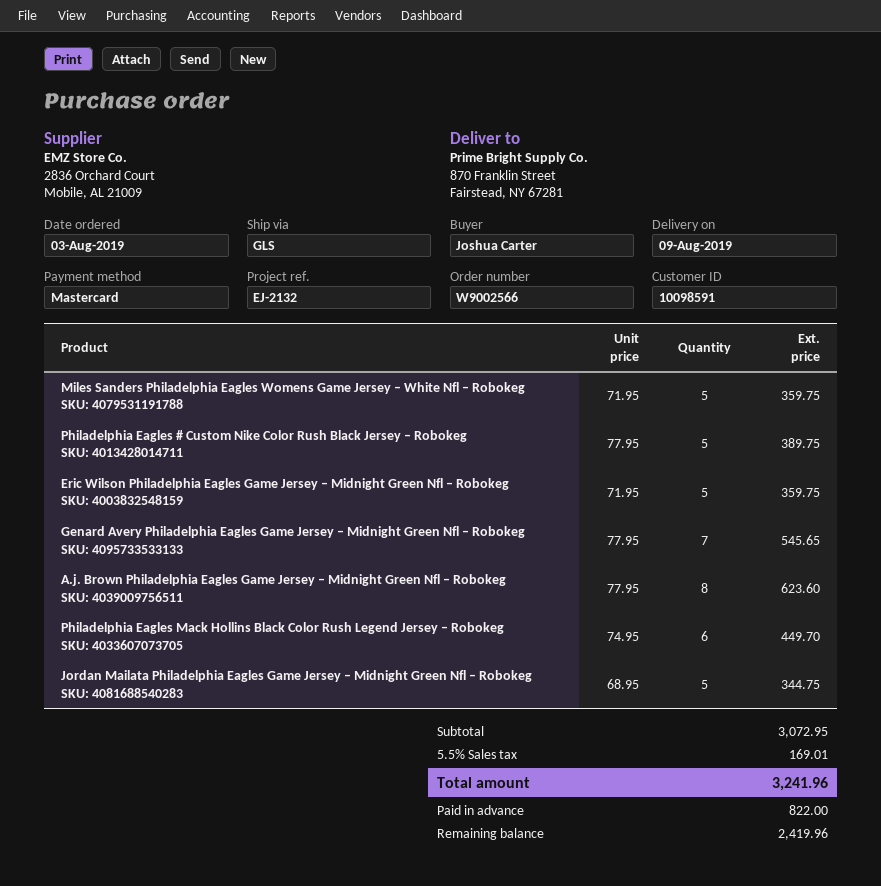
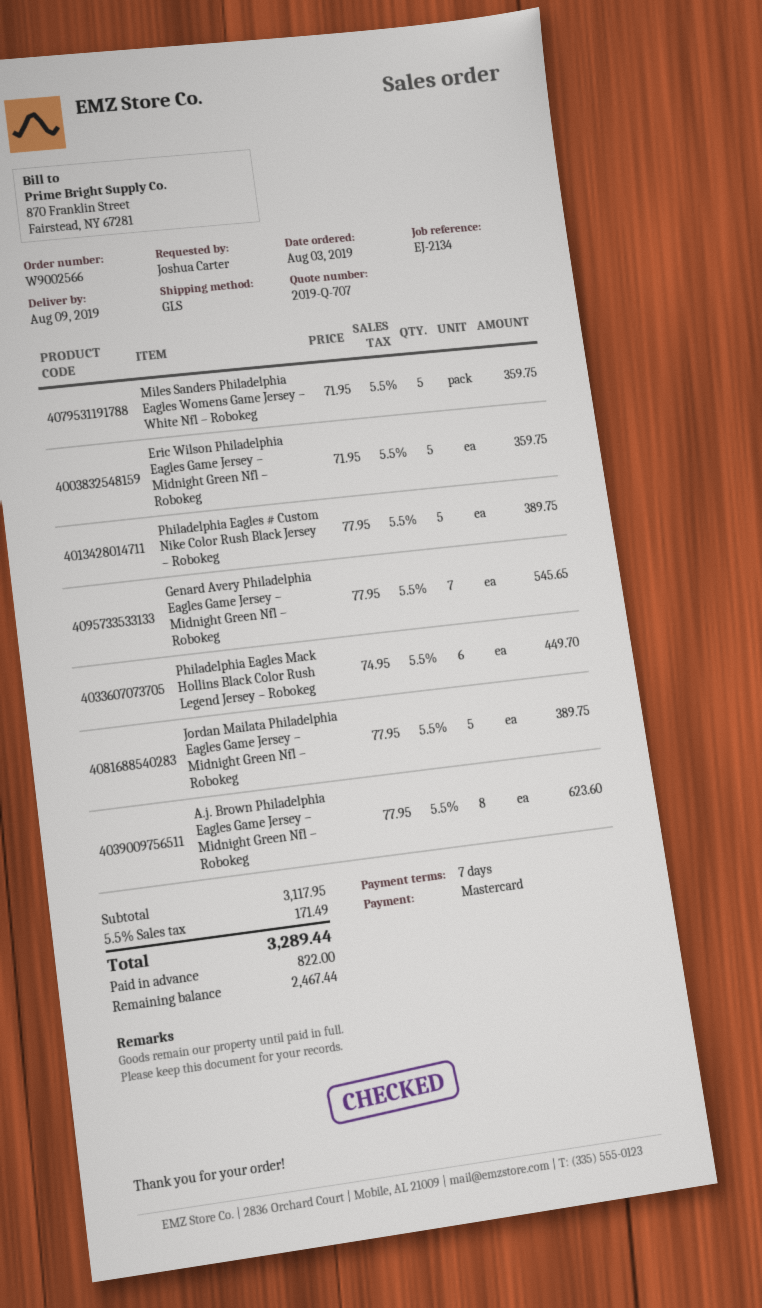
reference: EJ-2132 -> EJ-2134
Jordan Mailata Philadelphia Eagles Game Jersey – Midnight Green Nfl – Robokeg: 5 x 68.95 = 344.75 -> 5 x 77.95 = 389.75
subtotal: 3072.95 -> 3117.95
tax: 5.5% = 169.01 -> 5.5% = 171.49
total: 3241.96 -> 3289.44
balance: 2419.96 -> 2467.44

